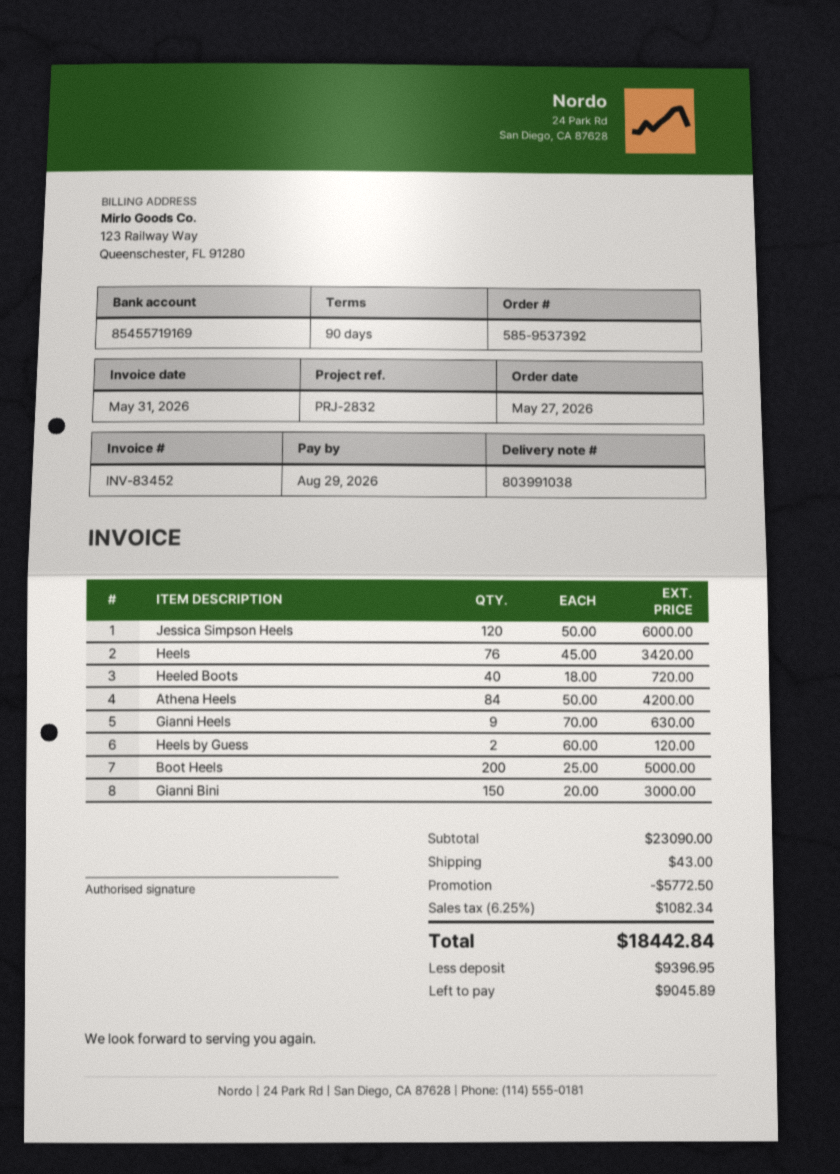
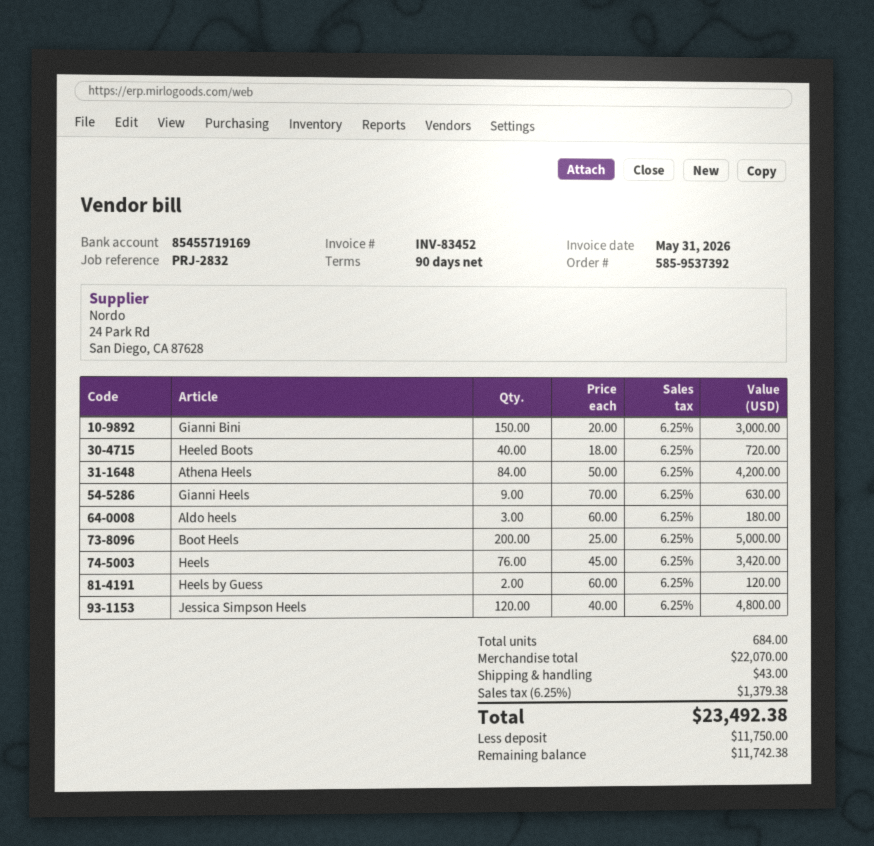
Jessica Simpson Heels: 120 x 50.00 = 6000.00 -> 120 x 40.00 = 4800.00
Aldo heels: none -> 3 x 60.00 = 180.00
subtotal: 23090.00 -> 22070.00
discount: 5772.50 -> none
tax: 6.25% = 1082.34 -> 6.25% = 1379.38
total: 18442.84 -> 23492.38
deposit: 9396.95 -> 11750.00
balance: 9045.89 -> 11742.38

